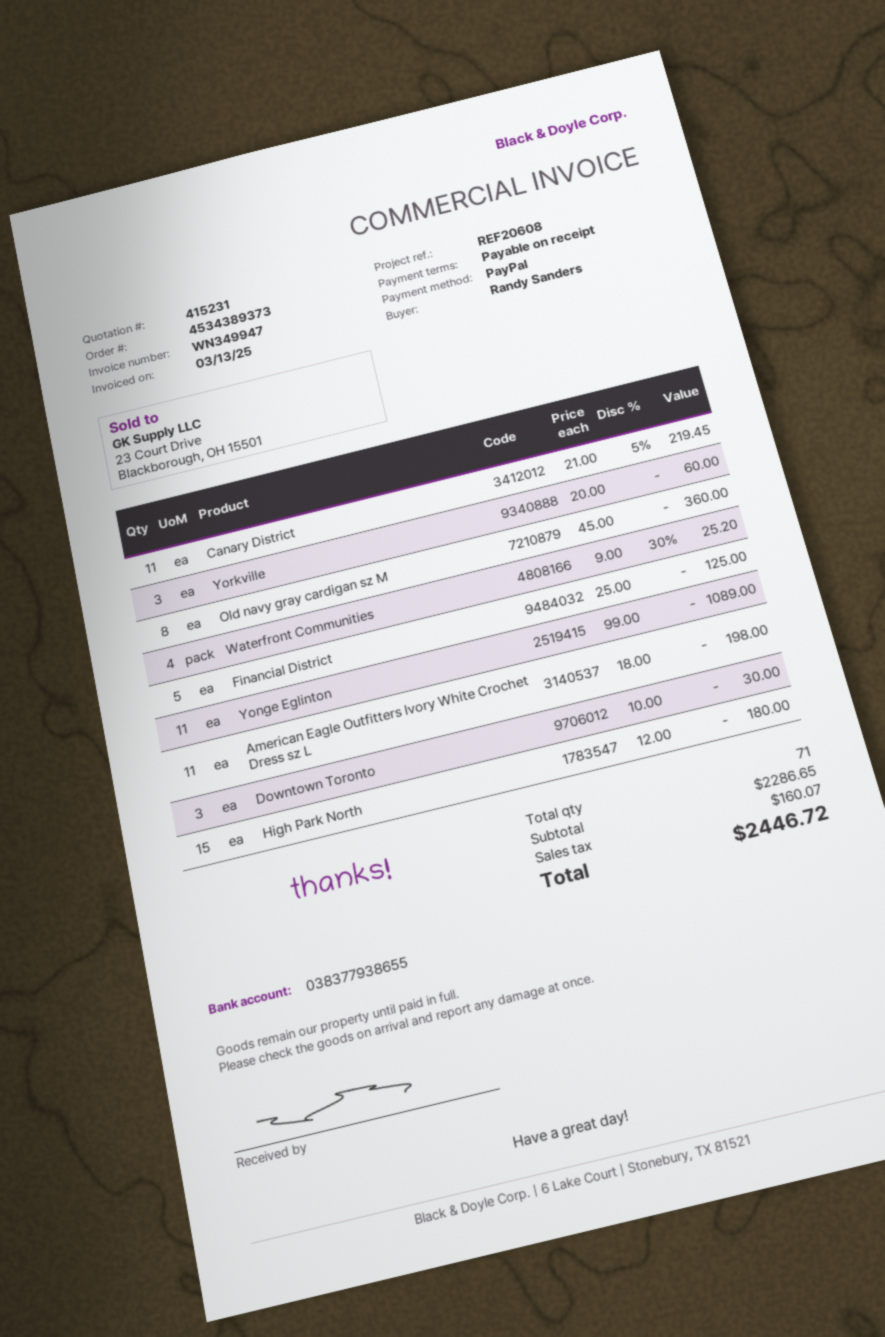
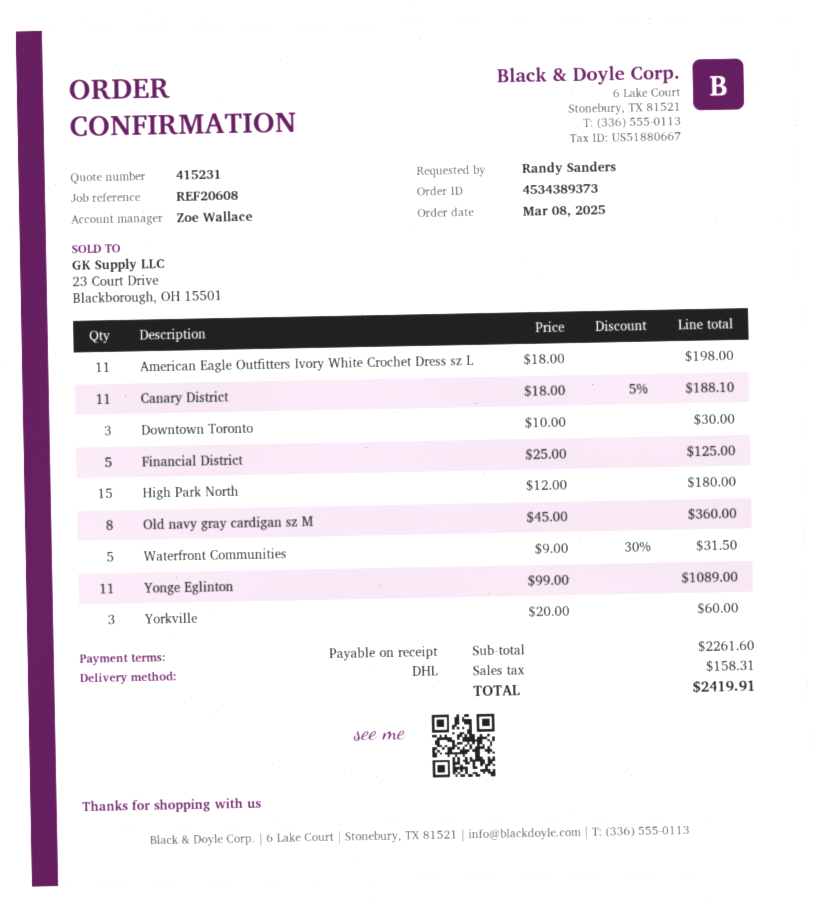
Canary District: 11 x 21.00 - 5% = 219.45 -> 11 x 18.00 - 5% = 188.10
Waterfront Communities: 4 x 9.00 - 30% = 25.20 -> 5 x 9.00 - 30% = 31.50
subtotal: 2286.65 -> 2261.60
tax: 160.07 -> 158.31
total: 2446.72 -> 2419.91

